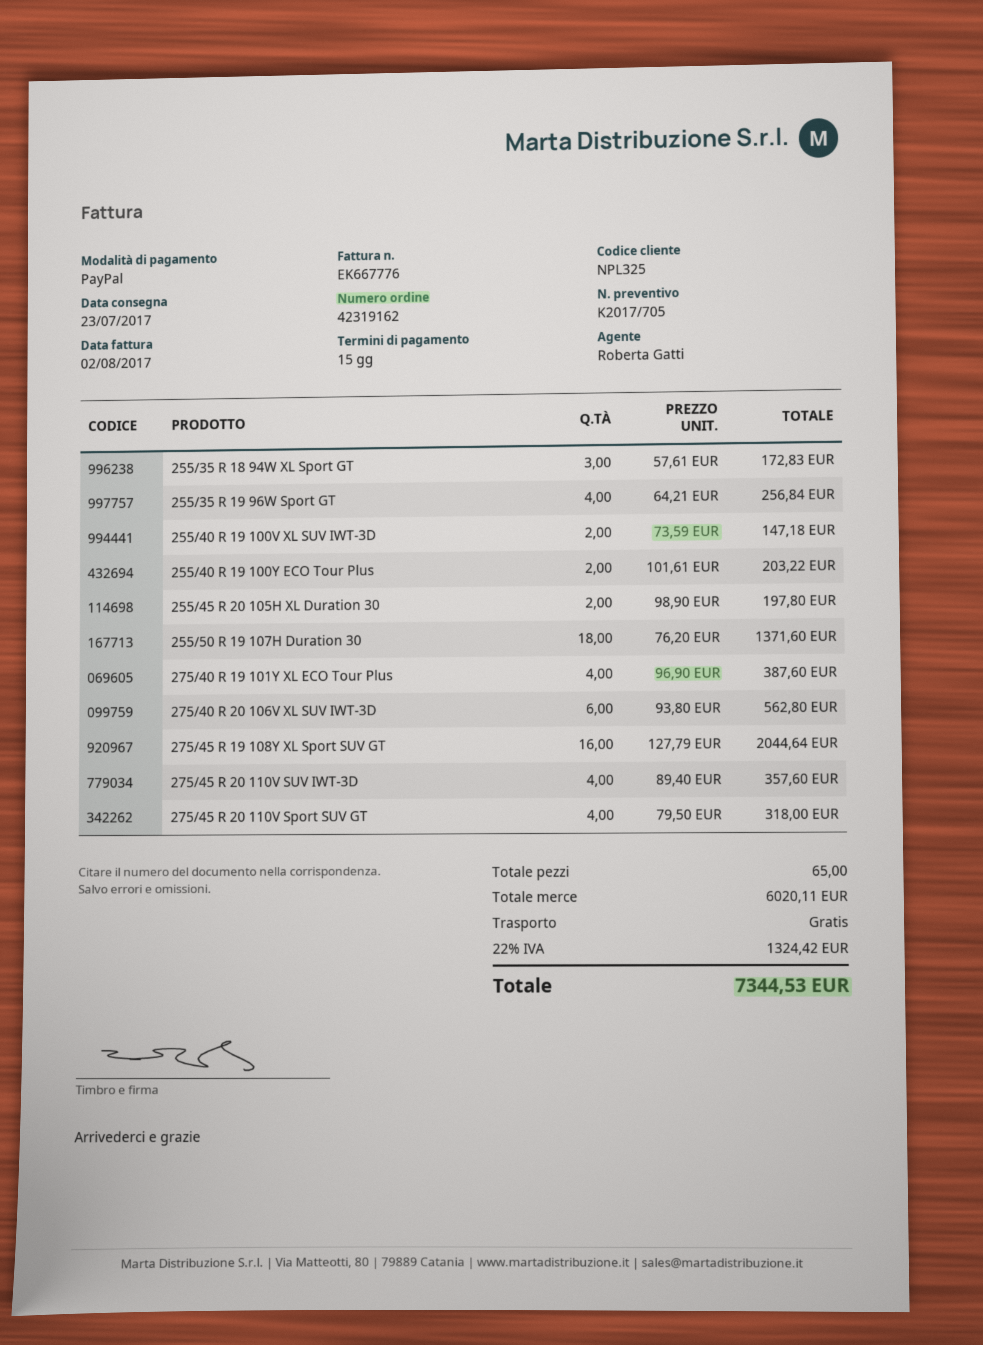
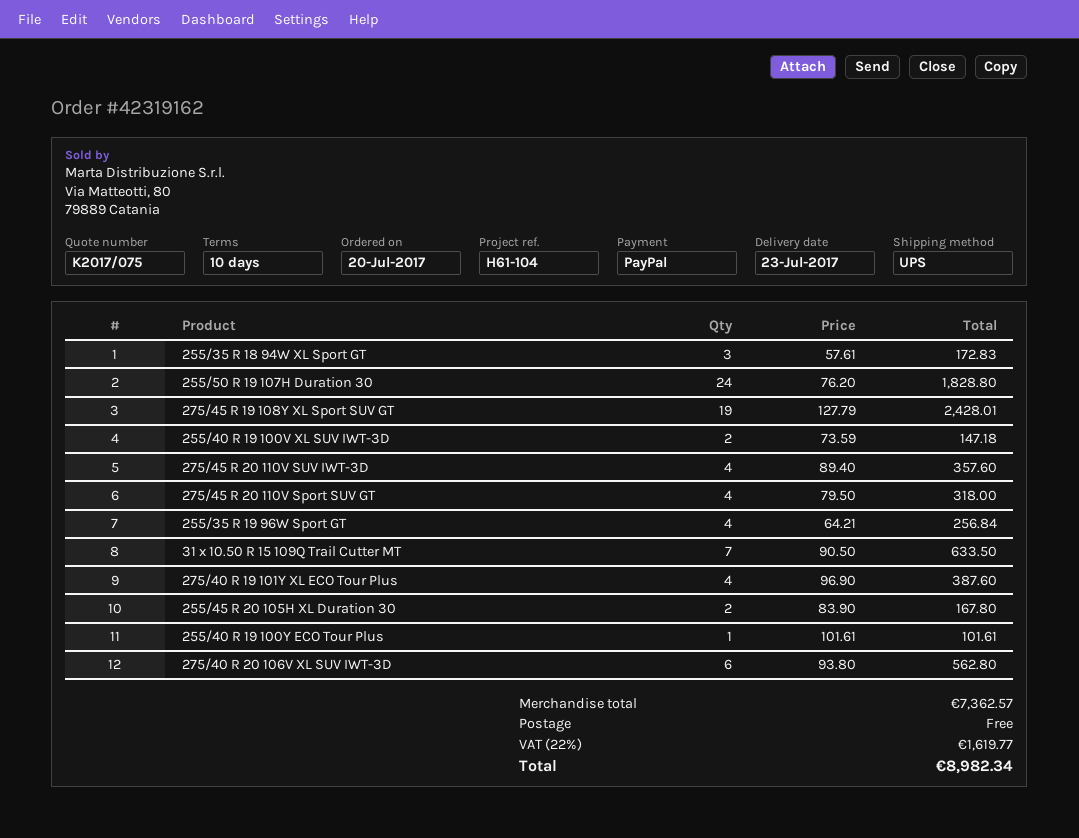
quote number: K2017/705 -> K2017/075
payment terms: 15 days -> 10 days
255/40 R 19 100Y ECO Tour Plus: 2 x 101.61 = 203.22 -> 1 x 101.61 = 101.61
255/45 R 20 105H XL Duration 30: 2 x 98.90 = 197.80 -> 2 x 83.90 = 167.80
255/50 R 19 107H Duration 30: 18 x 76.20 = 1371.60 -> 24 x 76.20 = 1828.80
275/45 R 19 108Y XL Sport SUV GT: 16 x 127.79 = 2044.64 -> 19 x 127.79 = 2428.01
31 x 10.50 R 15 109Q Trail Cutter MT: none -> 7 x 90.50 = 633.50
subtotal: 6020.11 -> 7362.57
tax: 22% = 1324.42 -> 22% = 1619.77
total: 7344.53 -> 8982.34

